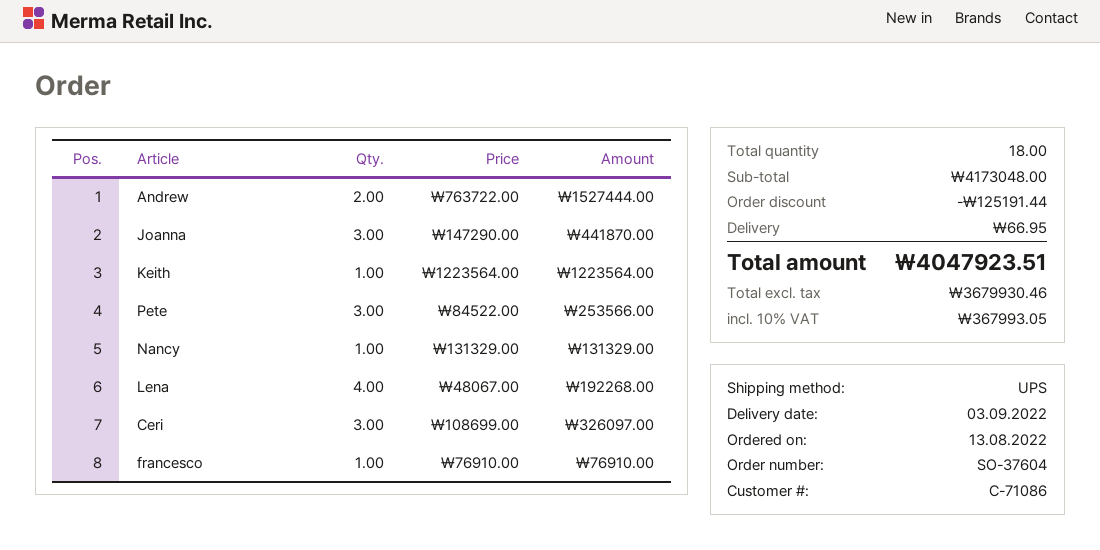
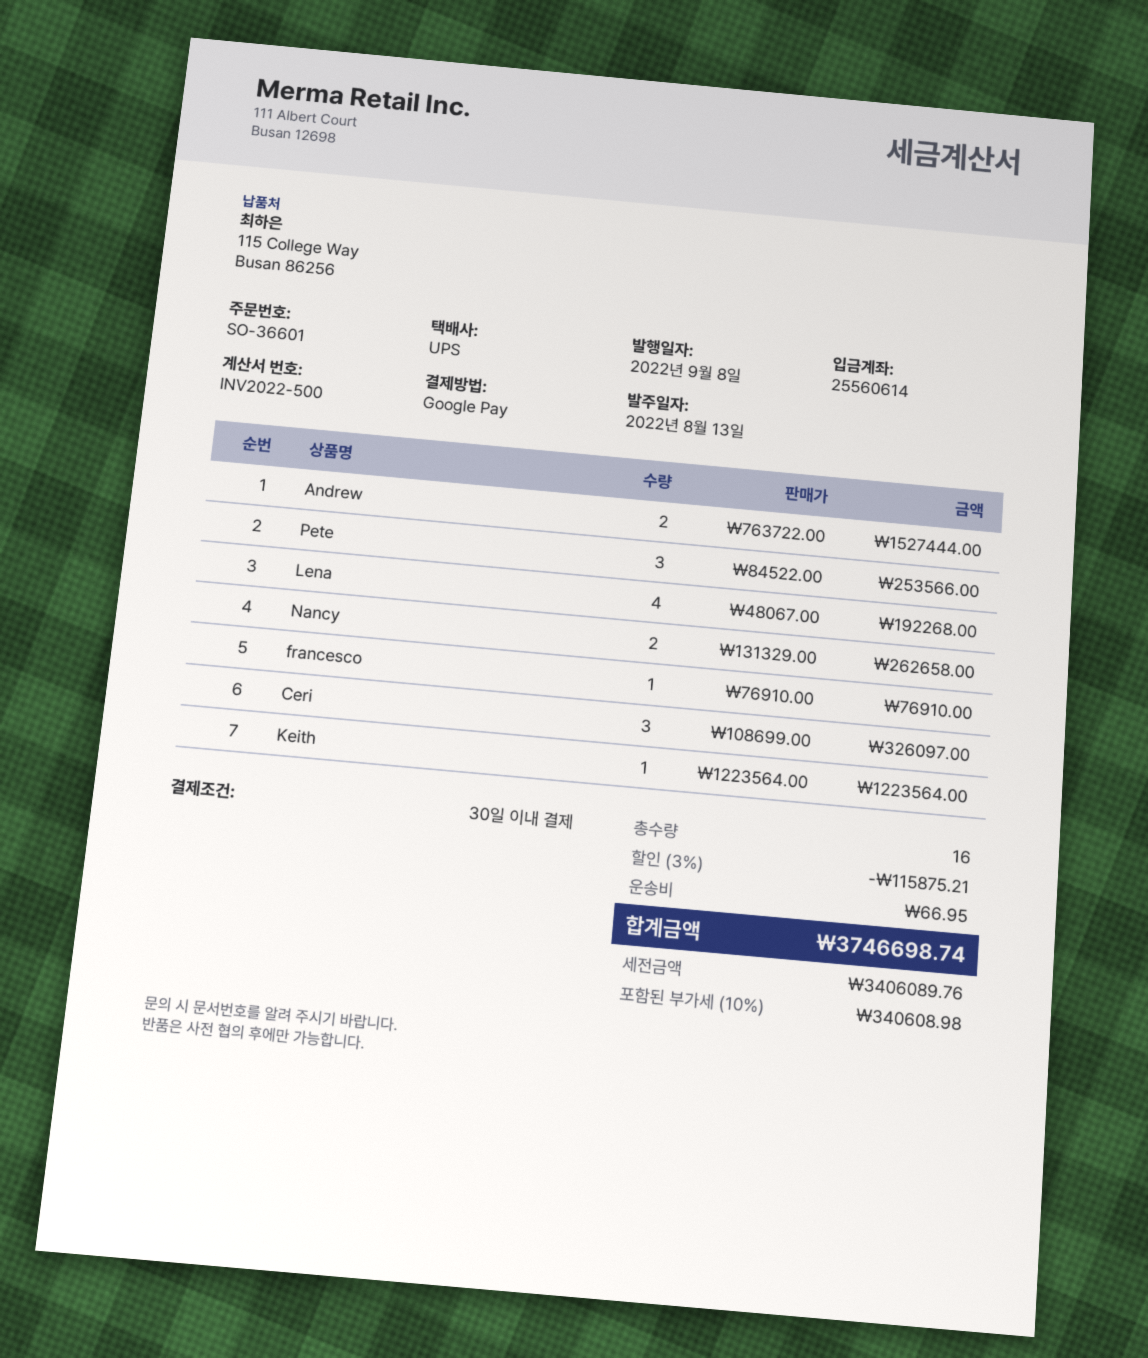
order number: SO-37604 -> SO-36601
Joanna: 3 x 147290.00 = 441870.00 -> none
Nancy: 1 x 131329.00 = 131329.00 -> 2 x 131329.00 = 262658.00
total quantity: 18 -> 16
discount: 125191.44 -> 115875.21
net: 3679930.46 -> 3406089.76
tax: 10% = 367993.05 -> 10% = 340608.98
total: 4047923.51 -> 3746698.74

